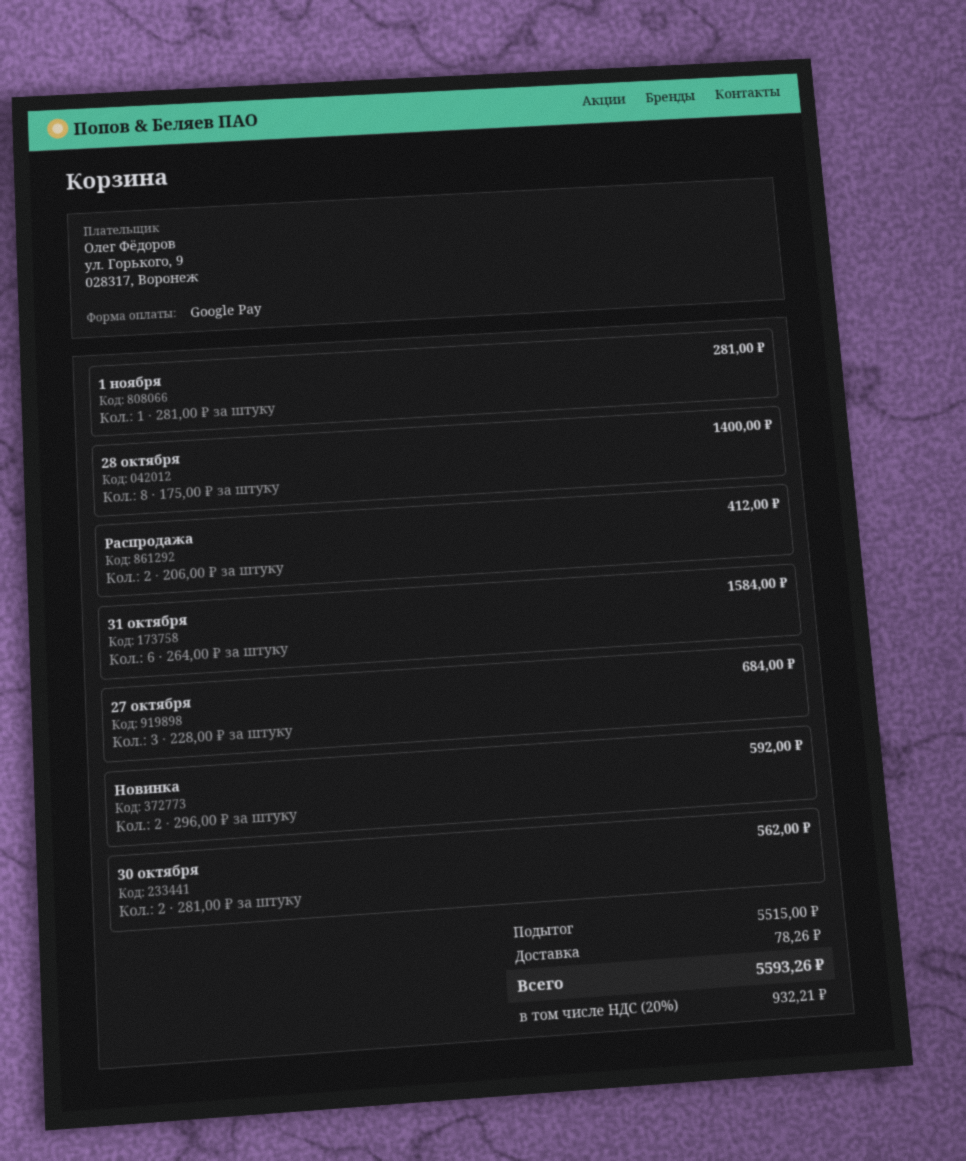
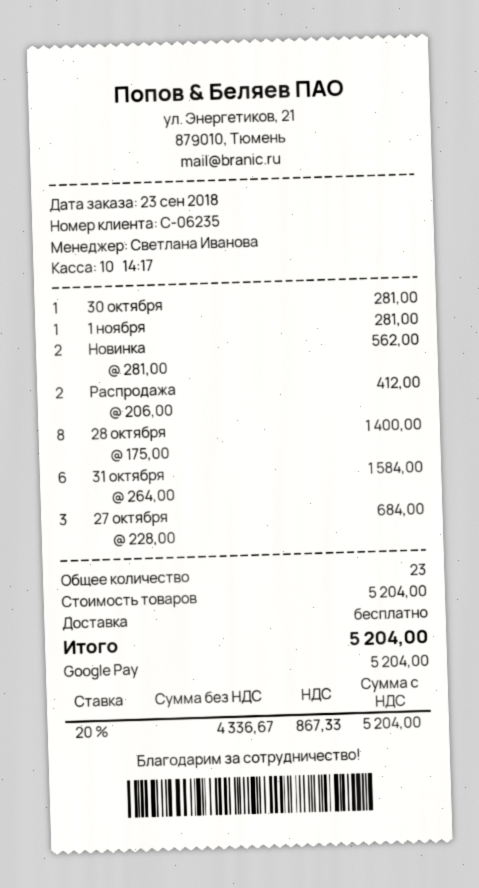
Новинка: 2 x 296.00 = 592.00 -> 2 x 281.00 = 562.00
30 октября: 2 x 281.00 = 562.00 -> 1 x 281.00 = 281.00
subtotal: 5515.00 -> 5204.00
shipping: 78.26 -> 0.00
tax: 20% = 932.21 -> 20% = 867.33
total: 5593.26 -> 5204.00

